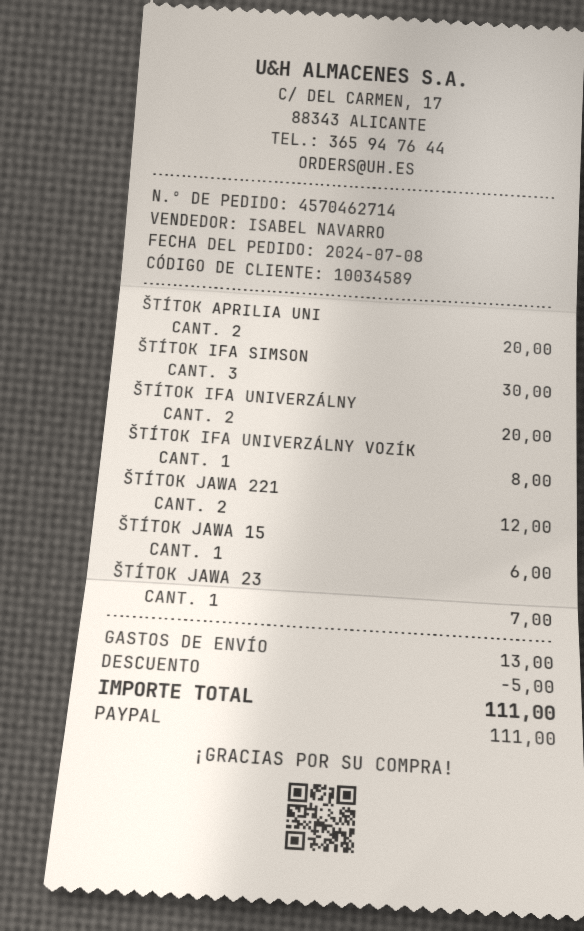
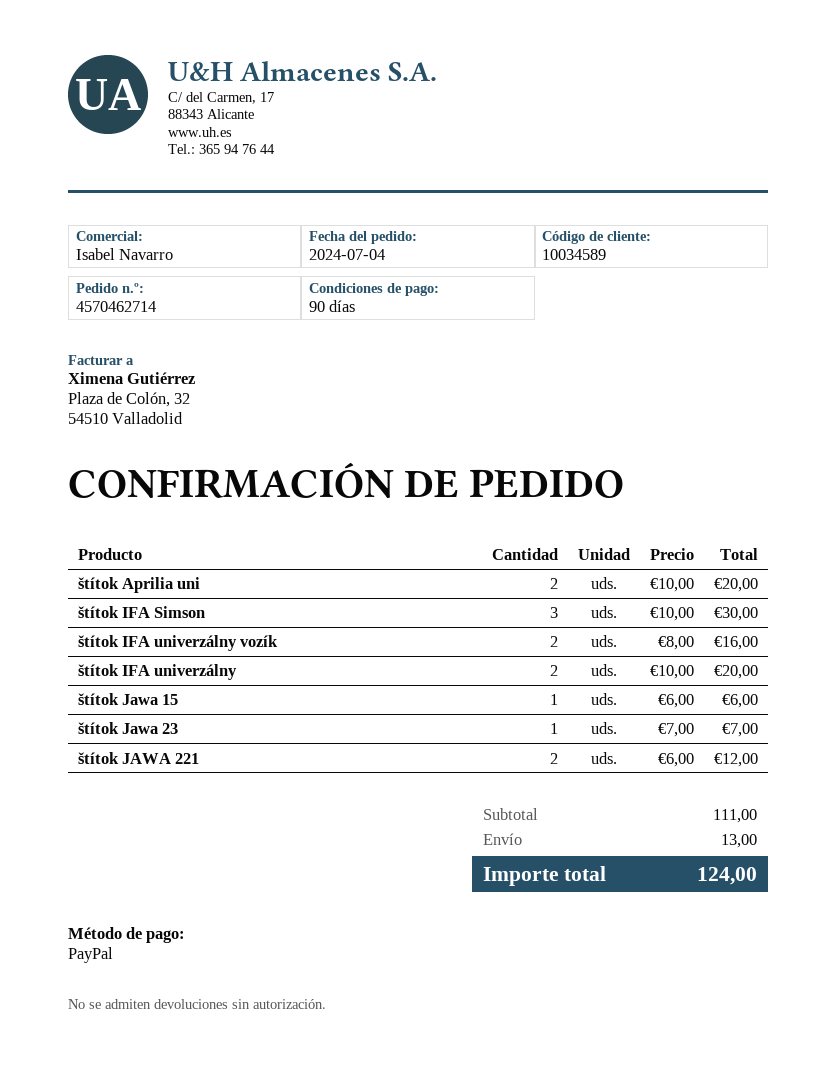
order date: 2024-07-08 -> 2024-07-04
ŠTÍTOK IFA UNIVERZÁLNY VOZÍK: 1 for 8.00 -> 2 for 16.00
discount: 5.00 -> none
total: 111.00 -> 124.00

